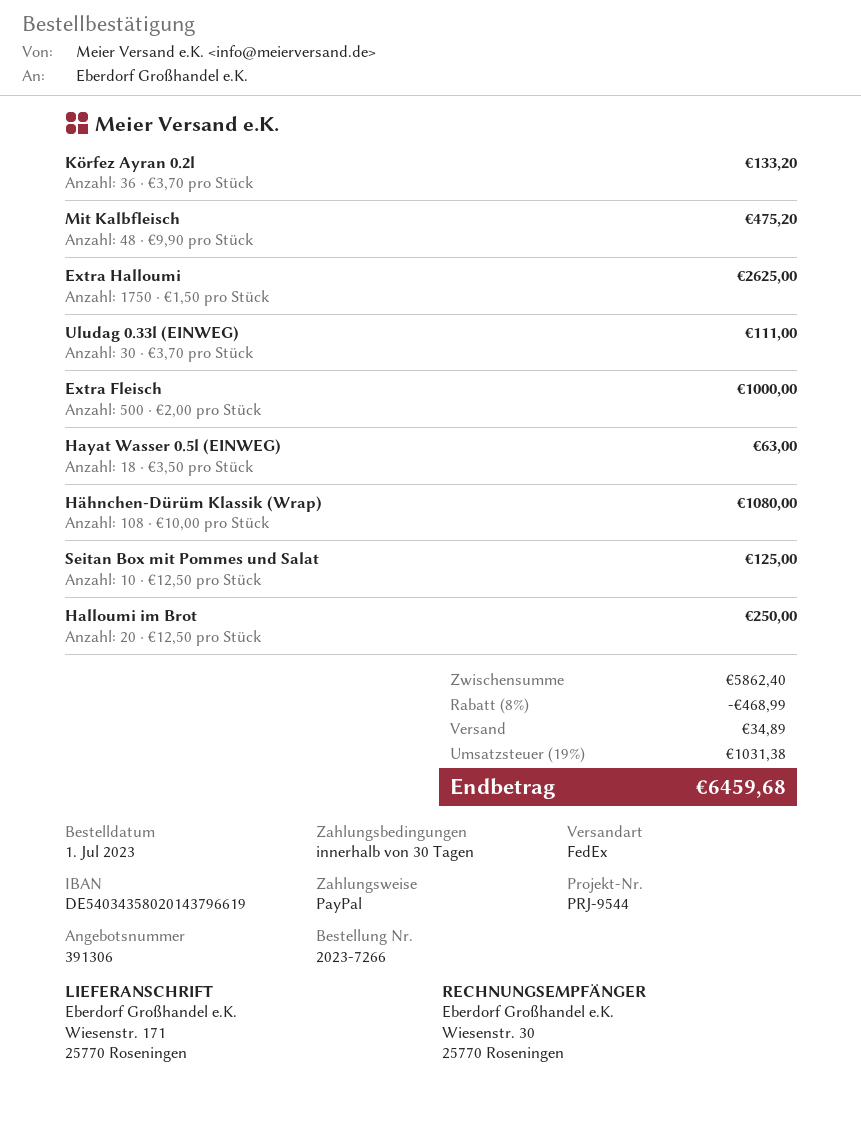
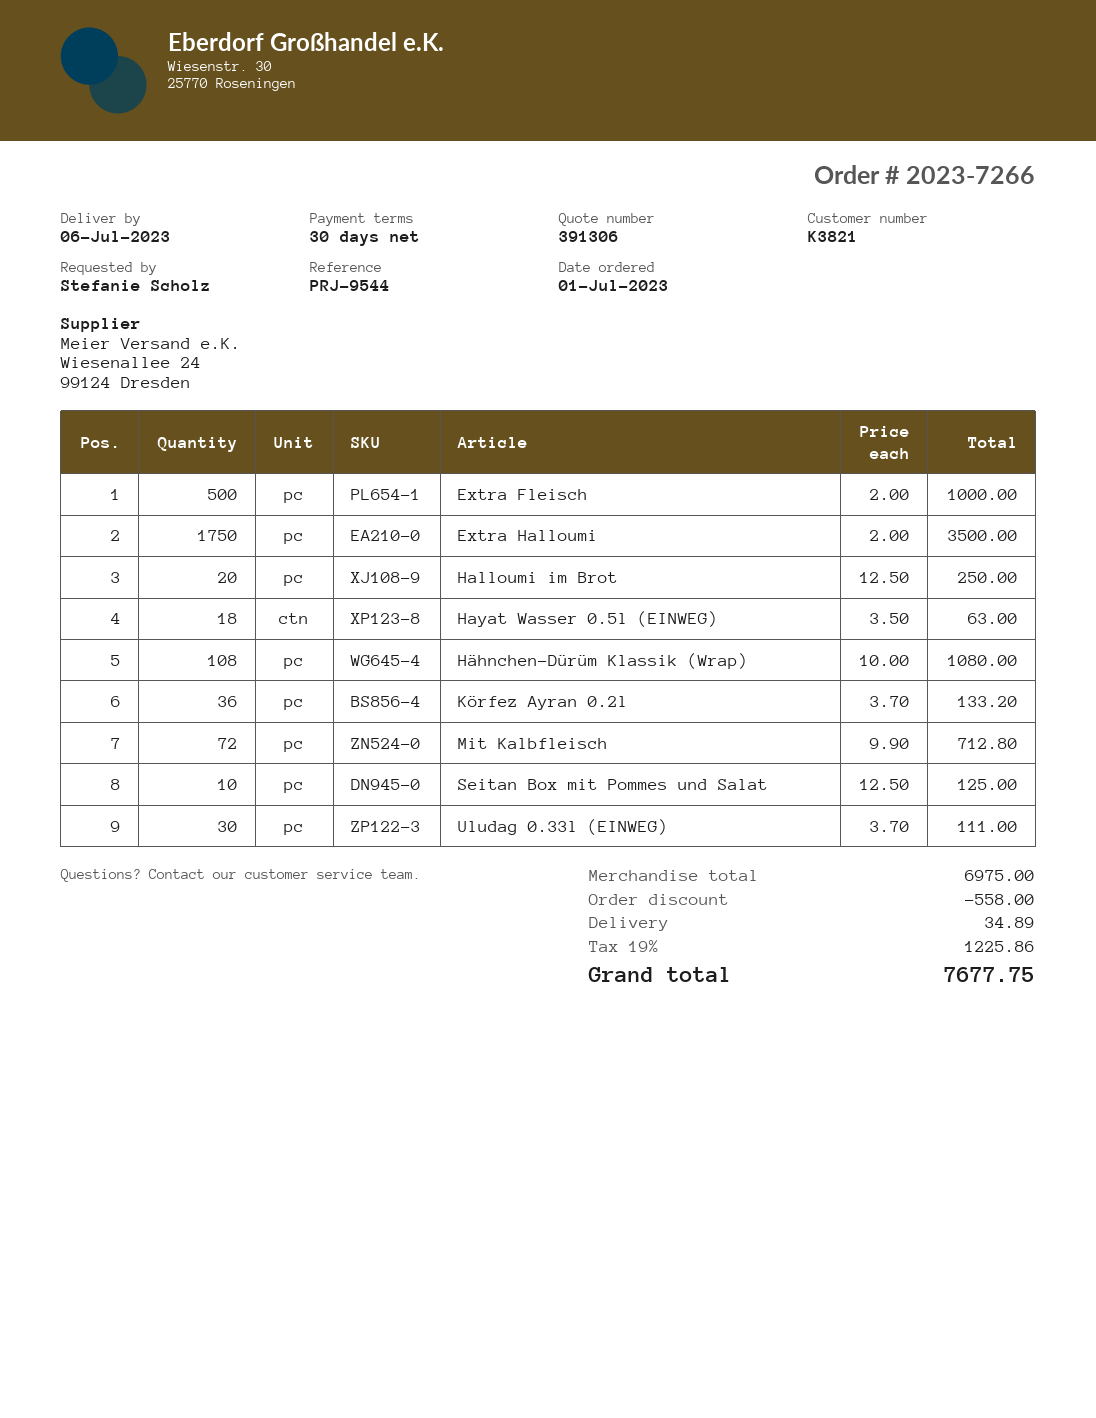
Mit Kalbfleisch: 48 x 9.90 = 475.20 -> 72 x 9.90 = 712.80
Extra Halloumi: 1750 x 1.50 = 2625.00 -> 1750 x 2.00 = 3500.00
subtotal: 5862.40 -> 6975.00
discount: 468.99 -> 558.00
tax: 19% = 1031.38 -> 19% = 1225.86
total: 6459.68 -> 7677.75

